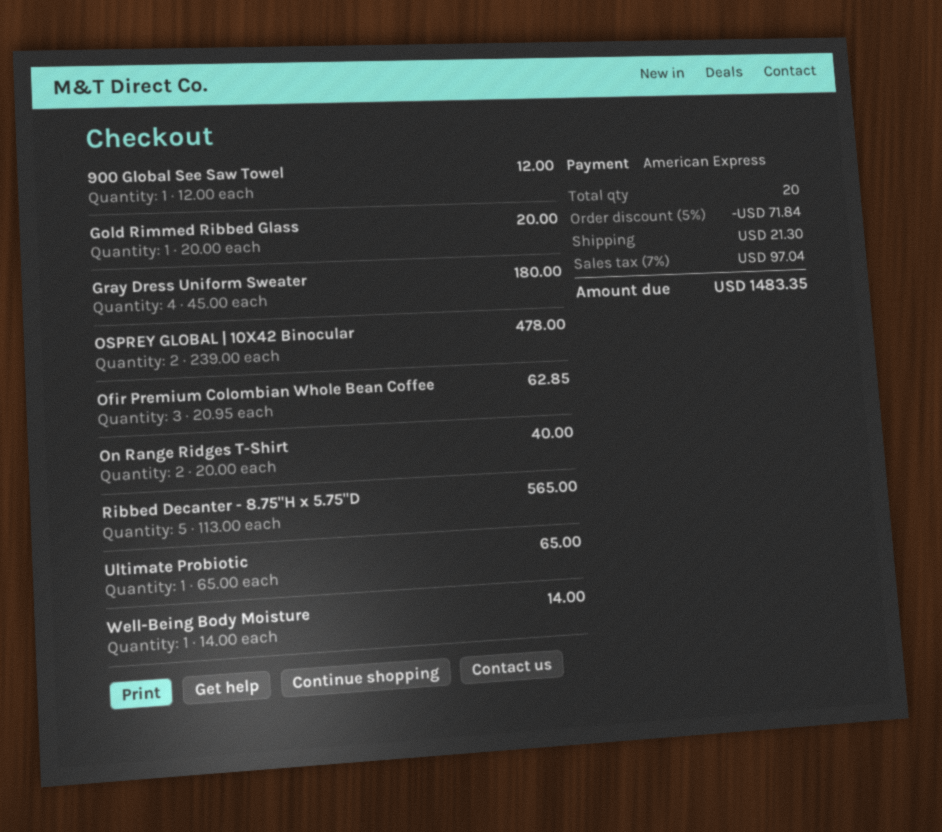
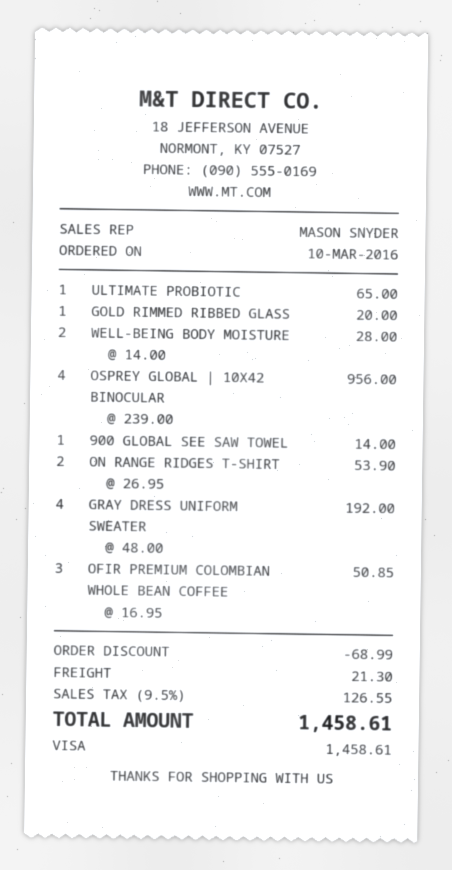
payment method: American Express -> Visa
900 Global See Saw Towel: 1 x 12.00 = 12.00 -> 1 x 14.00 = 14.00
Gray Dress Uniform Sweater: 4 x 45.00 = 180.00 -> 4 x 48.00 = 192.00
OSPREY GLOBAL | 10X42 Binocular: 2 x 239.00 = 478.00 -> 4 x 239.00 = 956.00
Ofir Premium Colombian Whole Bean Coffee: 3 x 20.95 = 62.85 -> 3 x 16.95 = 50.85
On Range Ridges T-Shirt: 2 x 20.00 = 40.00 -> 2 x 26.95 = 53.90
Ribbed Decanter - 8.75"H x 5.75"D: 5 x 113.00 = 565.00 -> none
Well-Being Body Moisture: 1 x 14.00 = 14.00 -> 2 x 14.00 = 28.00
discount: 71.84 -> 68.99
tax: 7% = 97.04 -> 9.5% = 126.55
total: 1483.35 -> 1458.61

